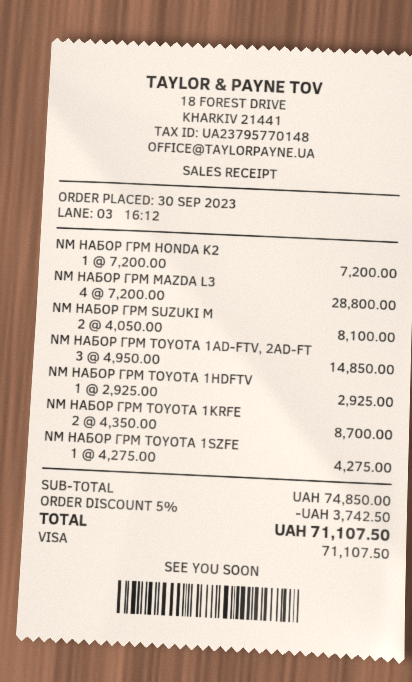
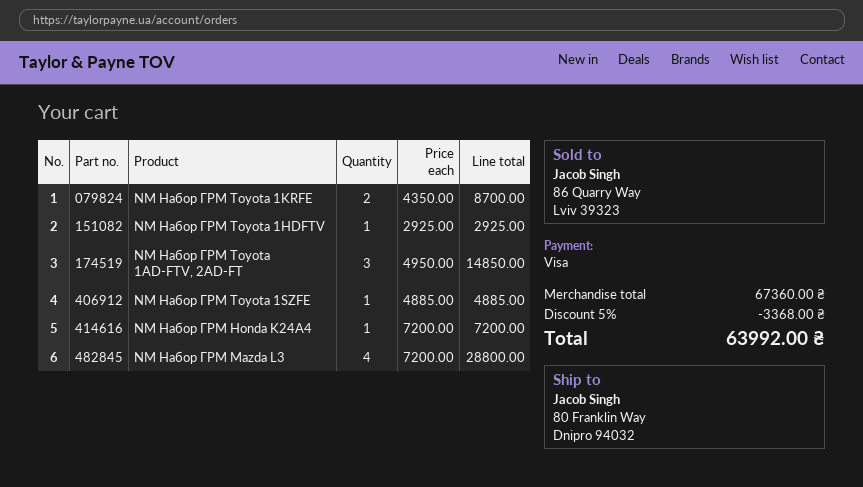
NM НАБОР ГРМ SUZUKI M: 2 x 4050.00 = 8100.00 -> none
NM НАБОР ГРМ TOYOTA 1SZFE: 1 x 4275.00 = 4275.00 -> 1 x 4885.00 = 4885.00
subtotal: 74850.00 -> 67360.00
discount: 5% = 3742.50 -> 5% = 3368.00
total: 71107.50 -> 63992.00

